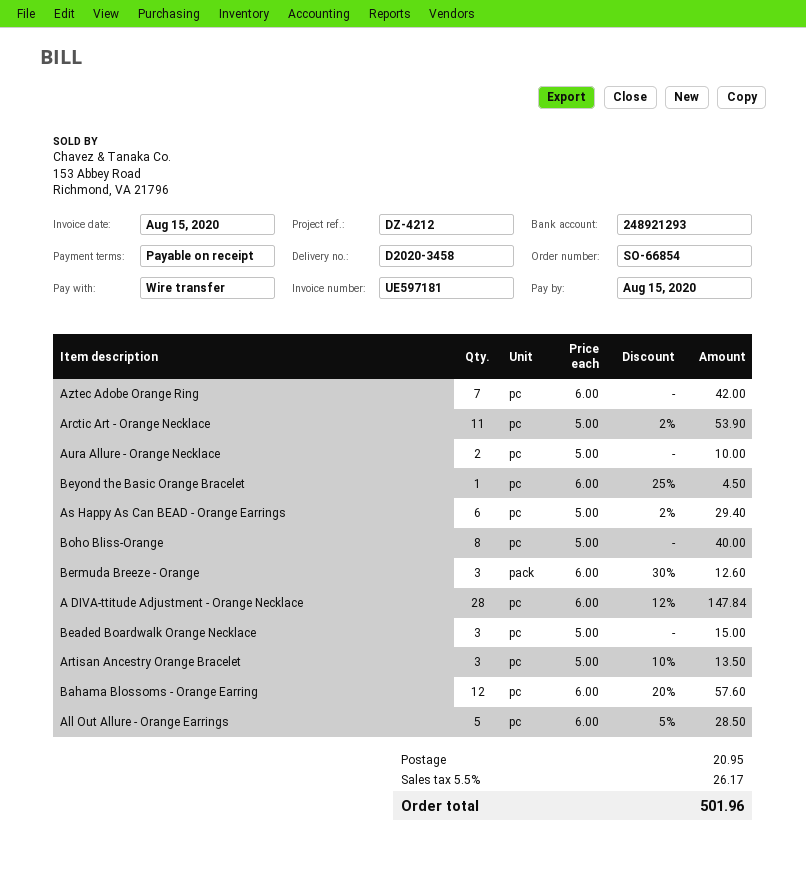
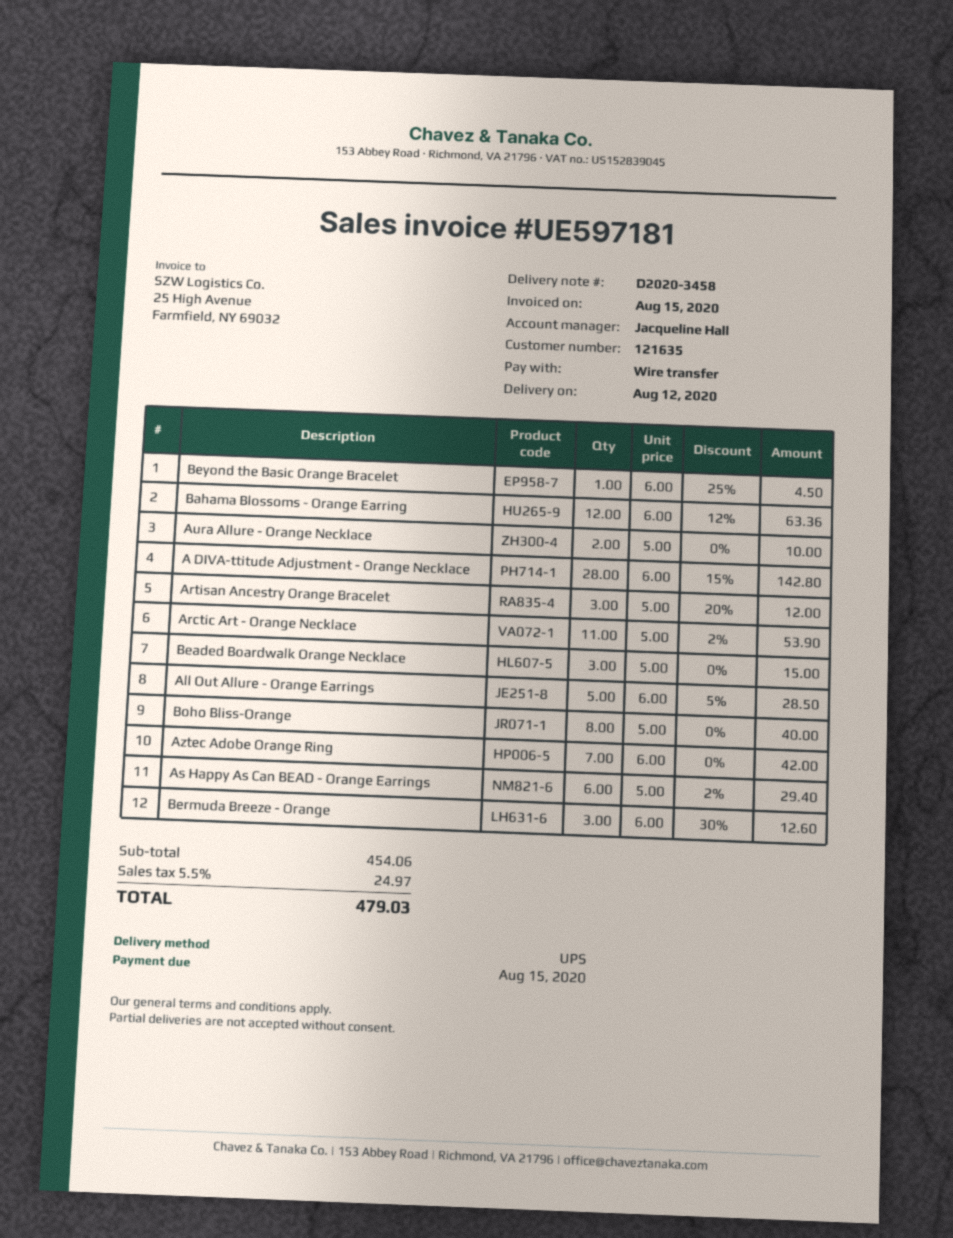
A DIVA-ttitude Adjustment - Orange Necklace: 28 x 6.00 - 12% = 147.84 -> 28 x 6.00 - 15% = 142.80
Artisan Ancestry Orange Bracelet: 3 x 5.00 - 10% = 13.50 -> 3 x 5.00 - 20% = 12.00
Bahama Blossoms - Orange Earring: 12 x 6.00 - 20% = 57.60 -> 12 x 6.00 - 12% = 63.36
shipping: 20.95 -> none
tax: 5.5% = 26.17 -> 5.5% = 24.97
total: 501.96 -> 479.03

